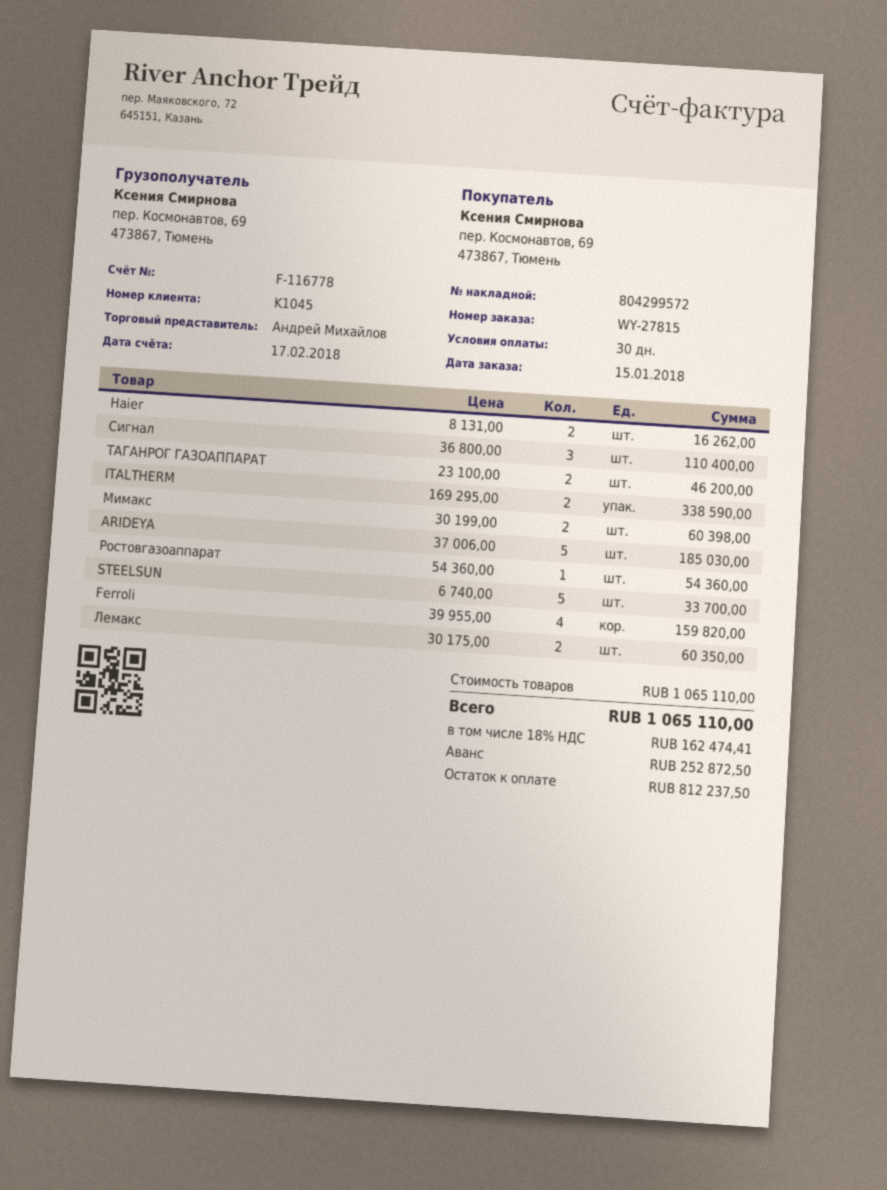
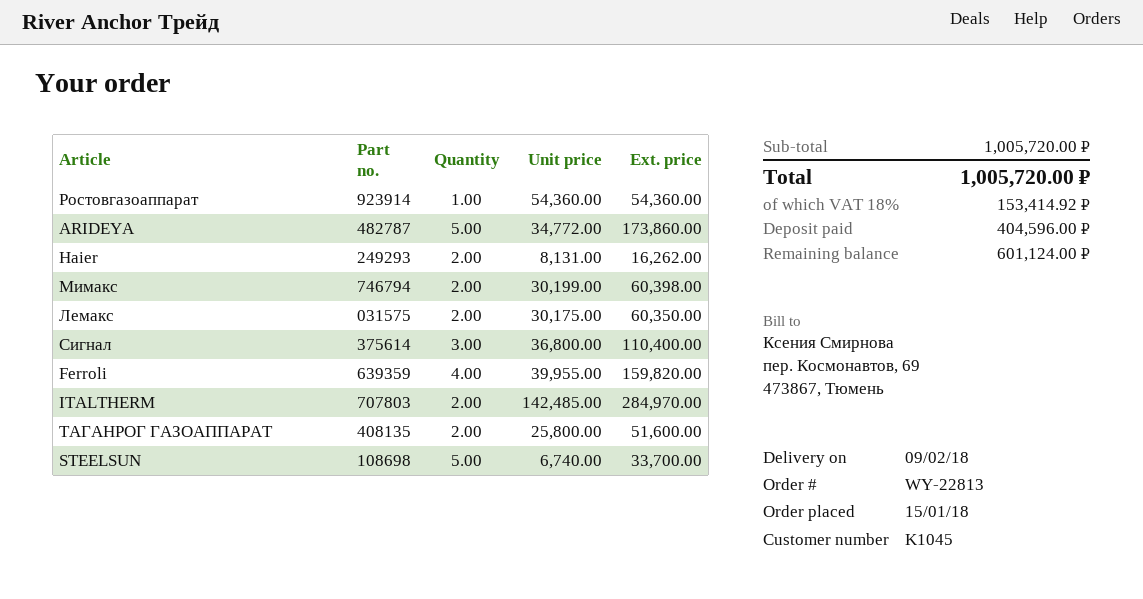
order number: WY-27815 -> WY-22813
ТАГАНРОГ ГАЗОАППАРАТ: 2 x 23100.00 = 46200.00 -> 2 x 25800.00 = 51600.00
ITALTHERM: 2 x 169295.00 = 338590.00 -> 2 x 142485.00 = 284970.00
ARIDEYA: 5 x 37006.00 = 185030.00 -> 5 x 34772.00 = 173860.00
subtotal: 1065110.00 -> 1005720.00
tax: 18% = 162474.41 -> 18% = 153414.92
total: 1065110.00 -> 1005720.00
deposit: 252872.50 -> 404596.00
balance: 812237.50 -> 601124.00

